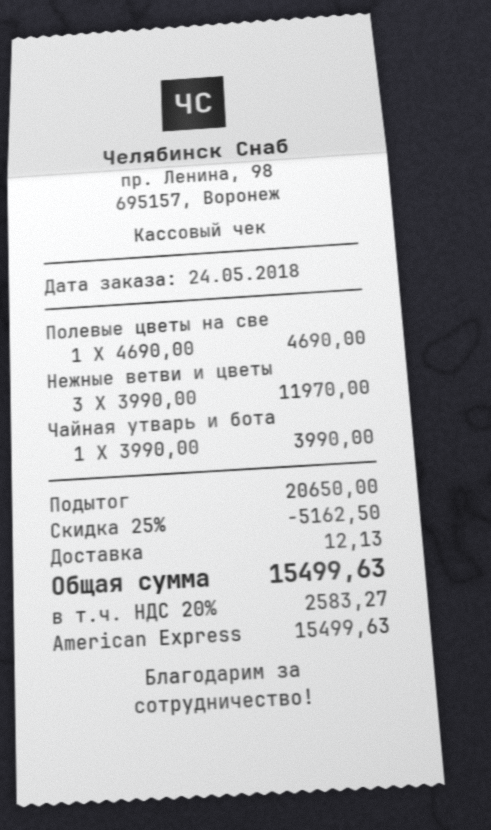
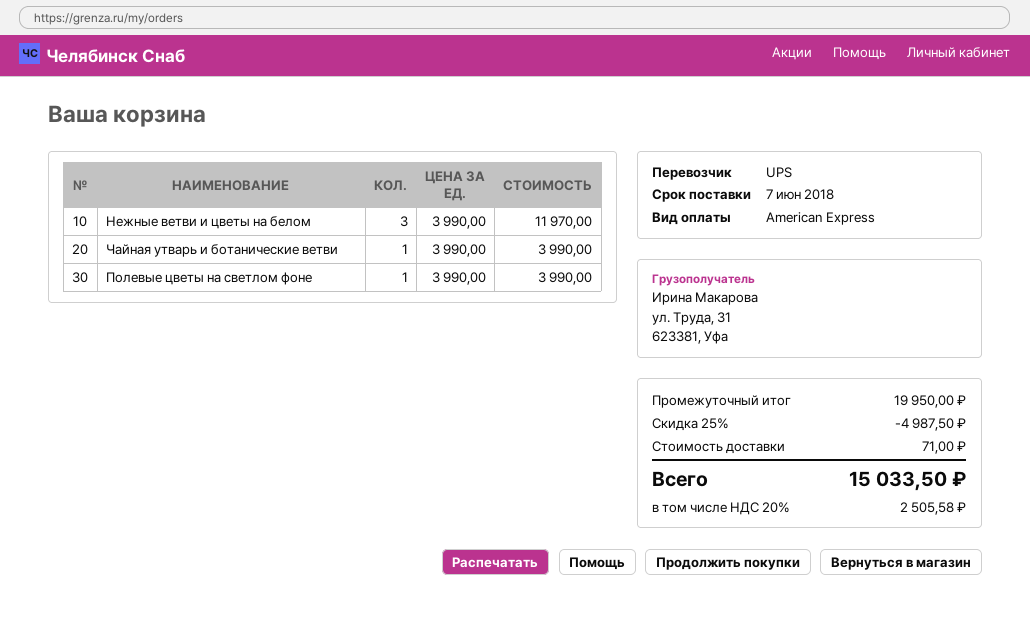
Полевые цветы на све: 1 x 4690.00 = 4690.00 -> 1 x 3990.00 = 3990.00
subtotal: 20650.00 -> 19950.00
discount: 25% = 5162.50 -> 25% = 4987.50
shipping: 12.13 -> 71.00
tax: 20% = 2583.27 -> 20% = 2505.58
total: 15499.63 -> 15033.50

